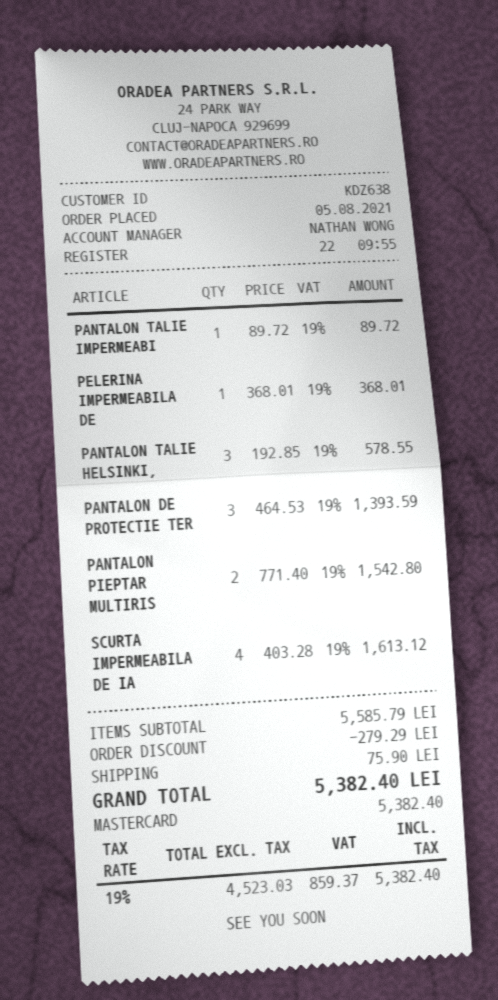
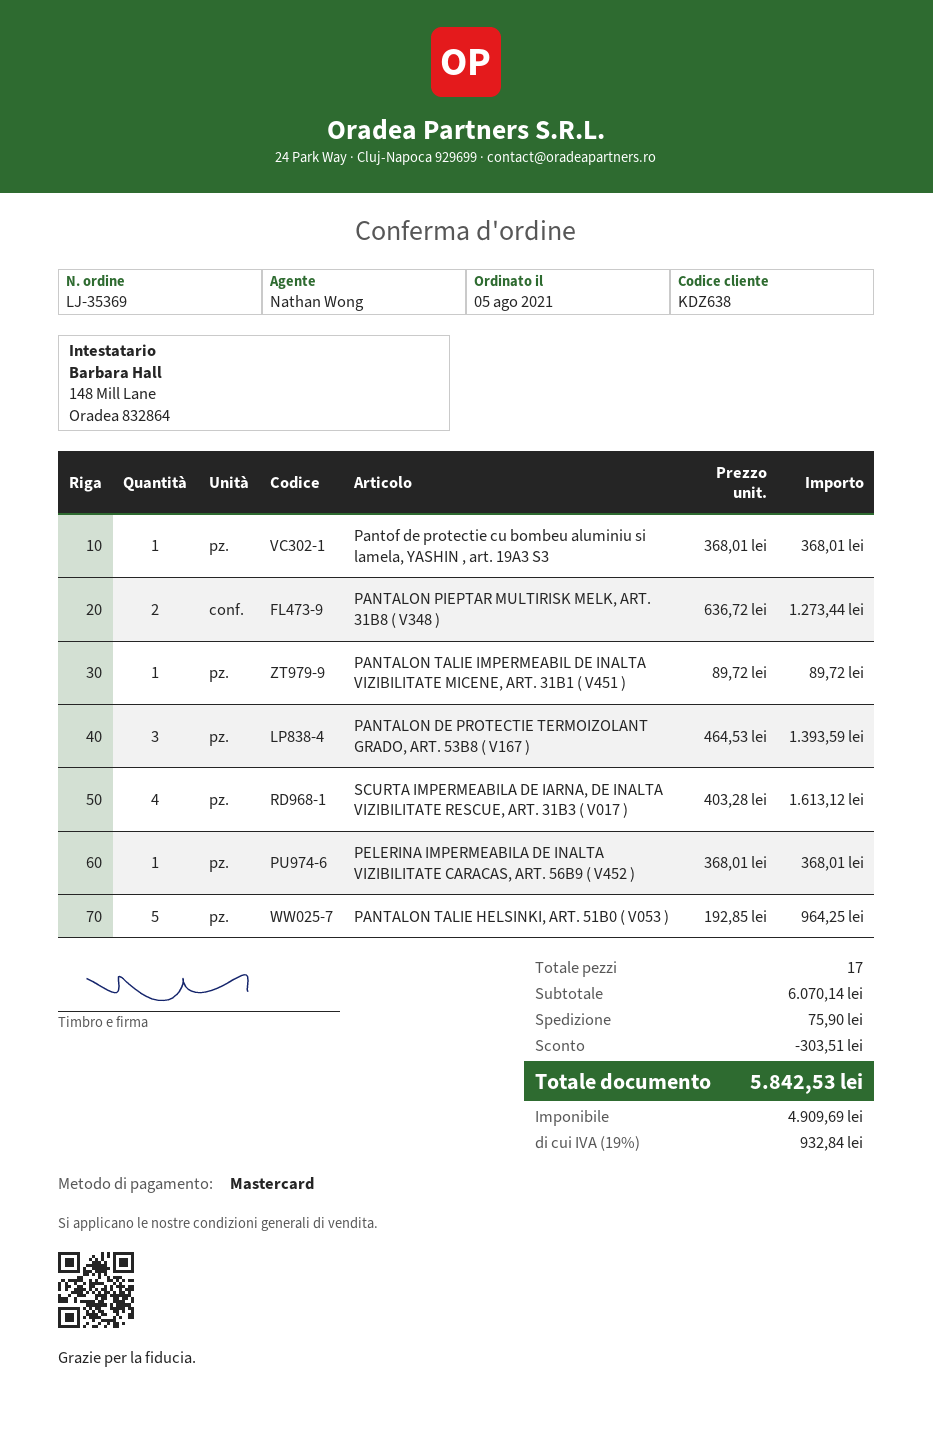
PANTALON TALIE HELSINKI,: 3 x 192.85 = 578.55 -> 5 x 192.85 = 964.25
PANTALON PIEPTAR MULTIRIS: 2 x 771.40 = 1542.80 -> 2 x 636.72 = 1273.44
Pantof de protectie cu bombeu aluminiu si lamela, YASHIN , art. 19A3 S3: none -> 1 x 368.01 = 368.01
subtotal: 5585.79 -> 6070.14
discount: 279.29 -> 303.51
net: 4523.03 -> 4909.69
tax: 19% = 859.37 -> 19% = 932.84
total: 5382.40 -> 5842.53

